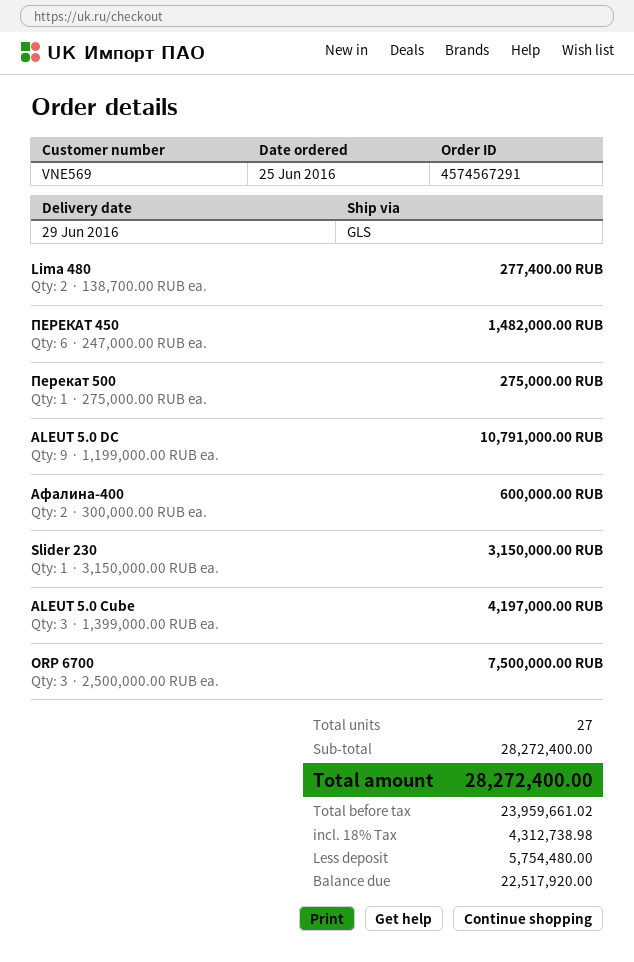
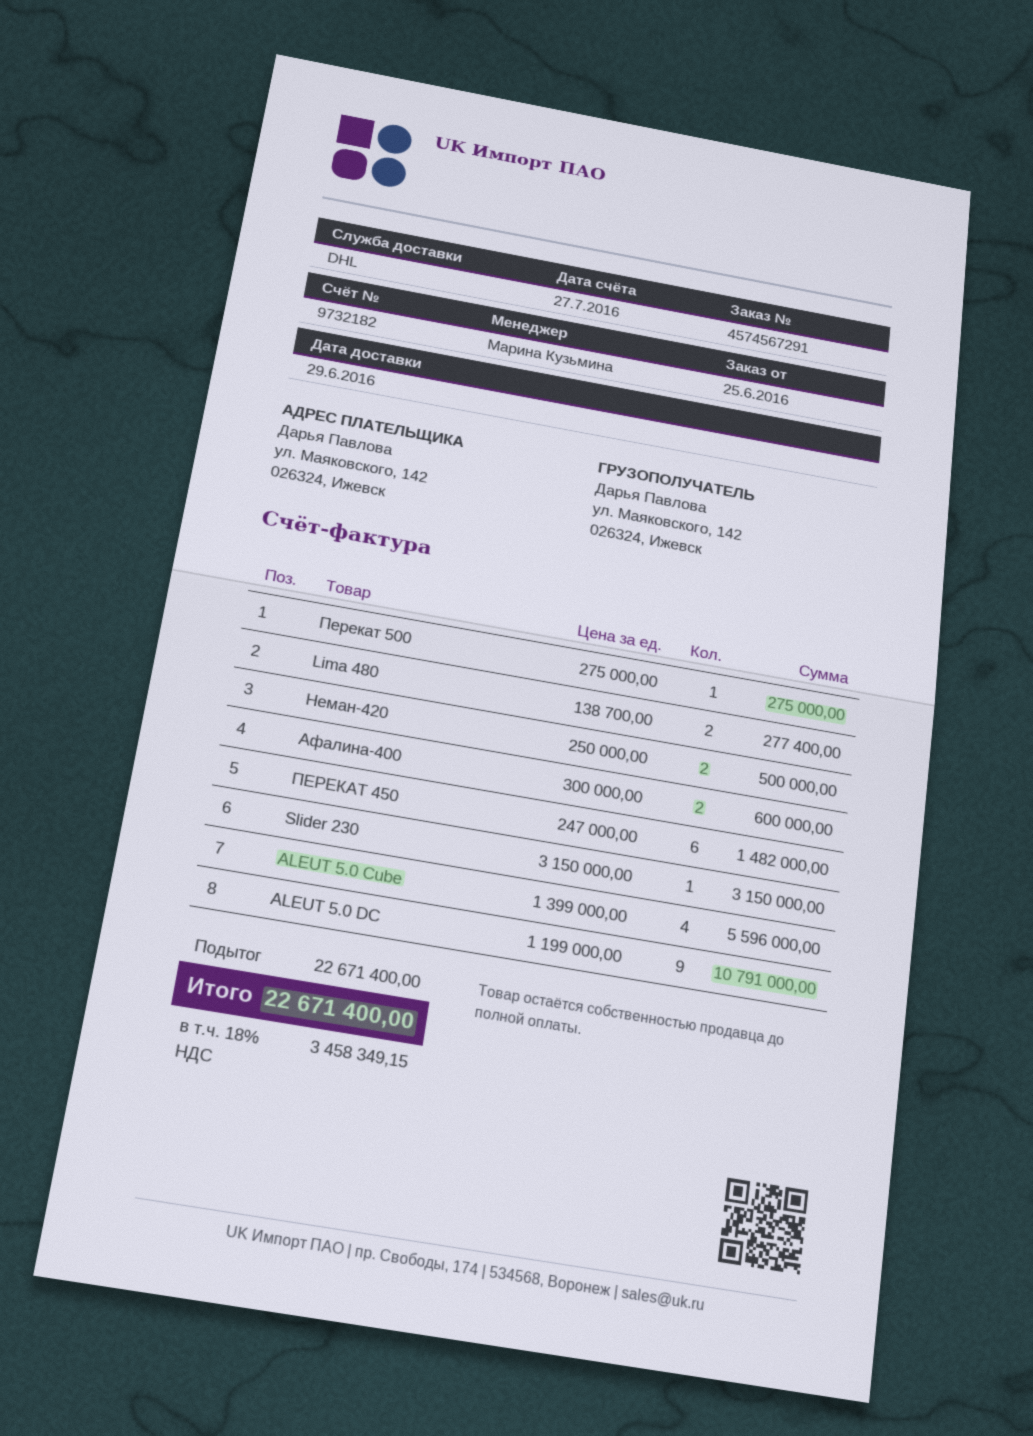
shipping method: GLS -> DHL
ALEUT 5.0 Cube: 3 x 1399000.00 = 4197000.00 -> 4 x 1399000.00 = 5596000.00
ORP 6700: 3 x 2500000.00 = 7500000.00 -> none
Неман-420: none -> 2 x 250000.00 = 500000.00
subtotal: 28272400.00 -> 22671400.00
tax: 18% = 4312738.98 -> 18% = 3458349.15
total: 28272400.00 -> 22671400.00

